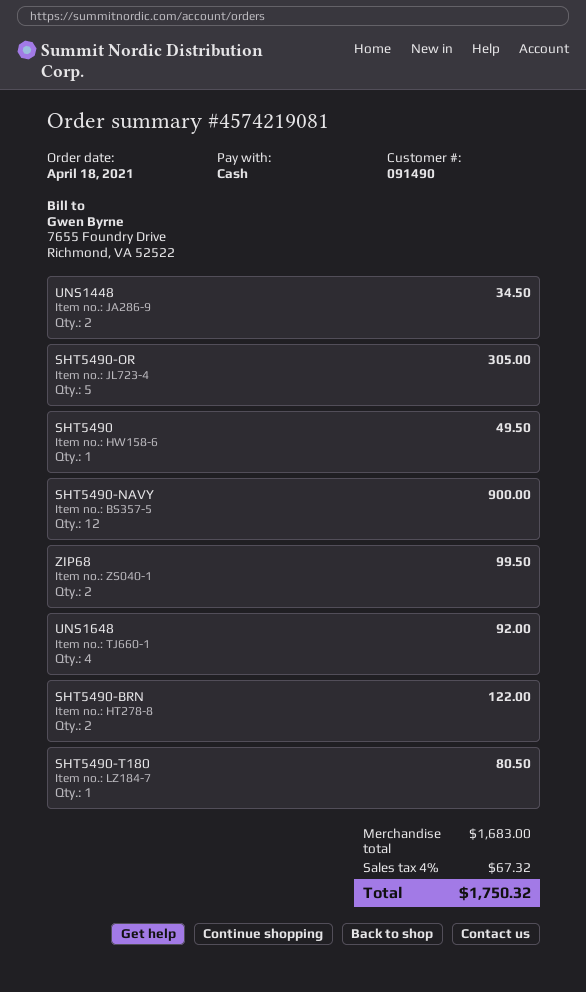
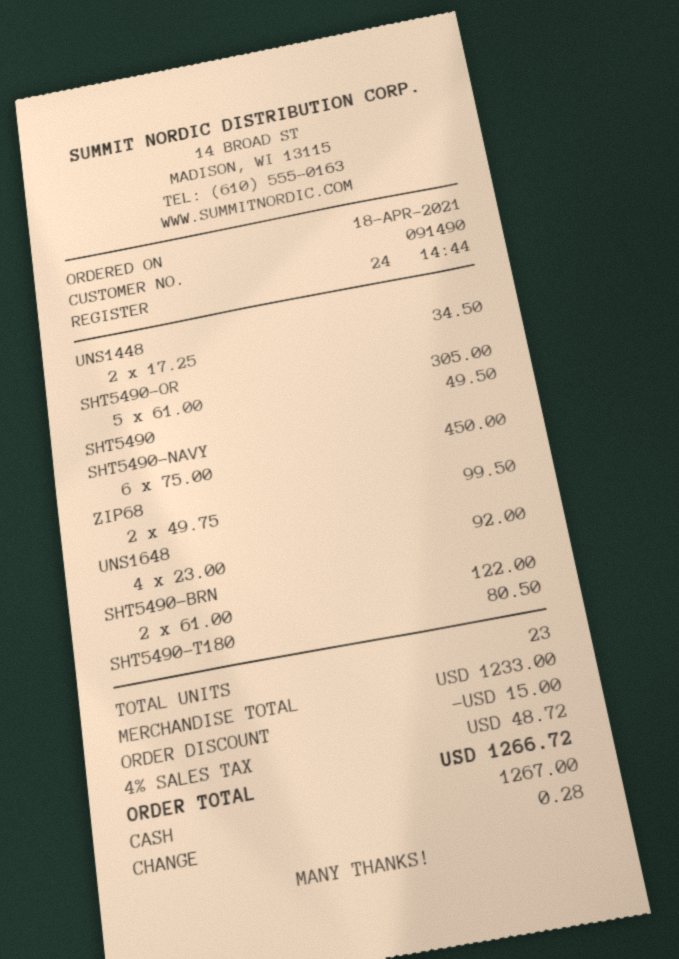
SHT5490-NAVY: 12 for 900.00 -> 6 for 450.00
subtotal: 1683.00 -> 1233.00
discount: none -> 15.00
tax: 4% = 67.32 -> 4% = 48.72
total: 1750.32 -> 1266.72

